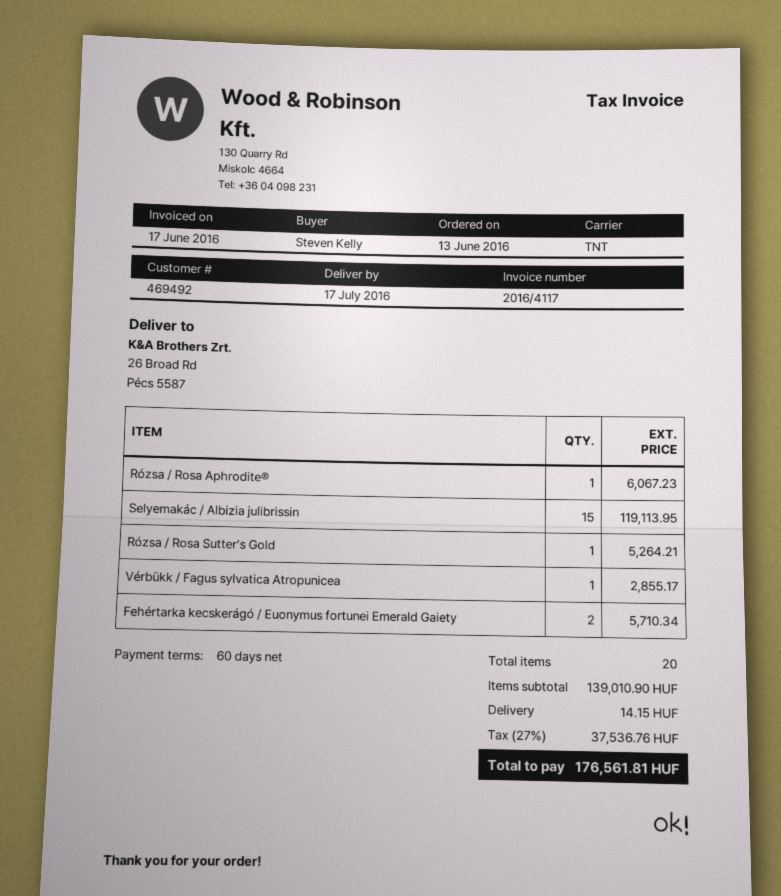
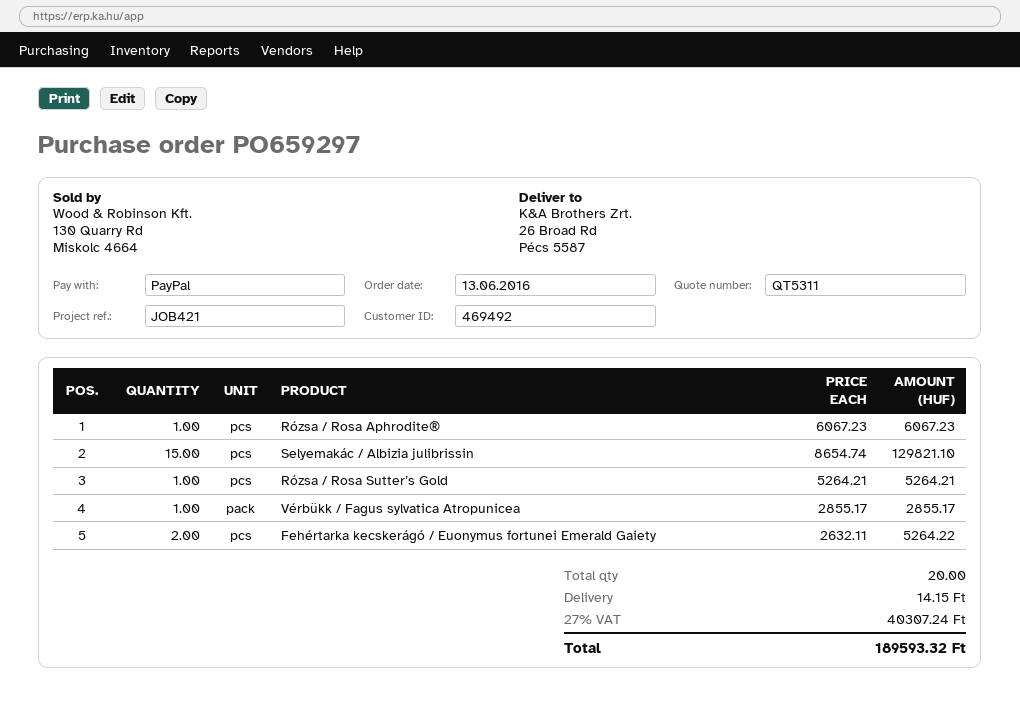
Selyemakác / Albizia julibrissin: 15 for 119113.95 -> 15 for 129821.10
Fehértarka kecskerágó / Euonymus fortunei Emerald Gaiety: 2 for 5710.34 -> 2 for 5264.22
tax: 27% = 37536.76 -> 27% = 40307.24
total: 176561.81 -> 189593.32

